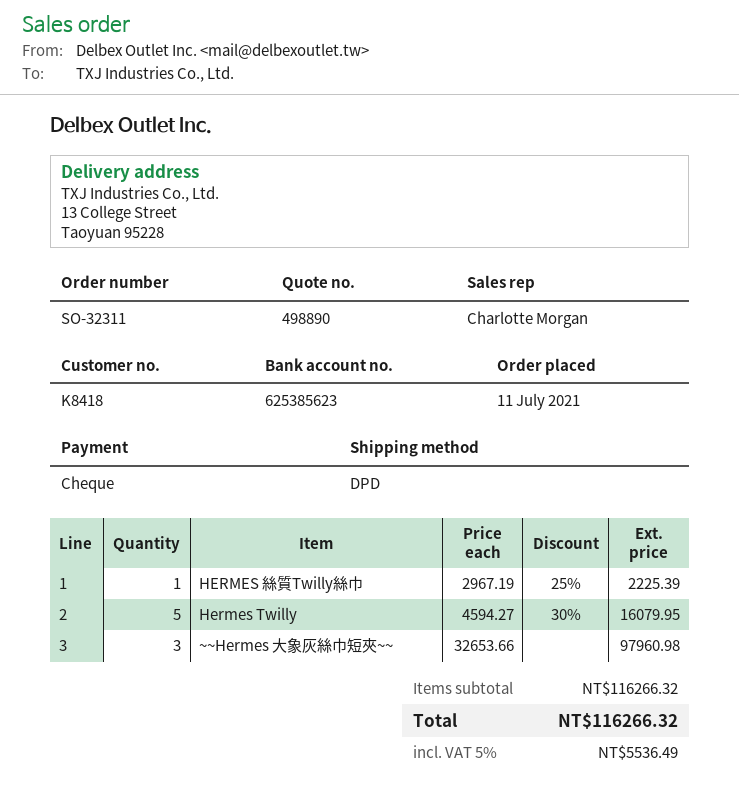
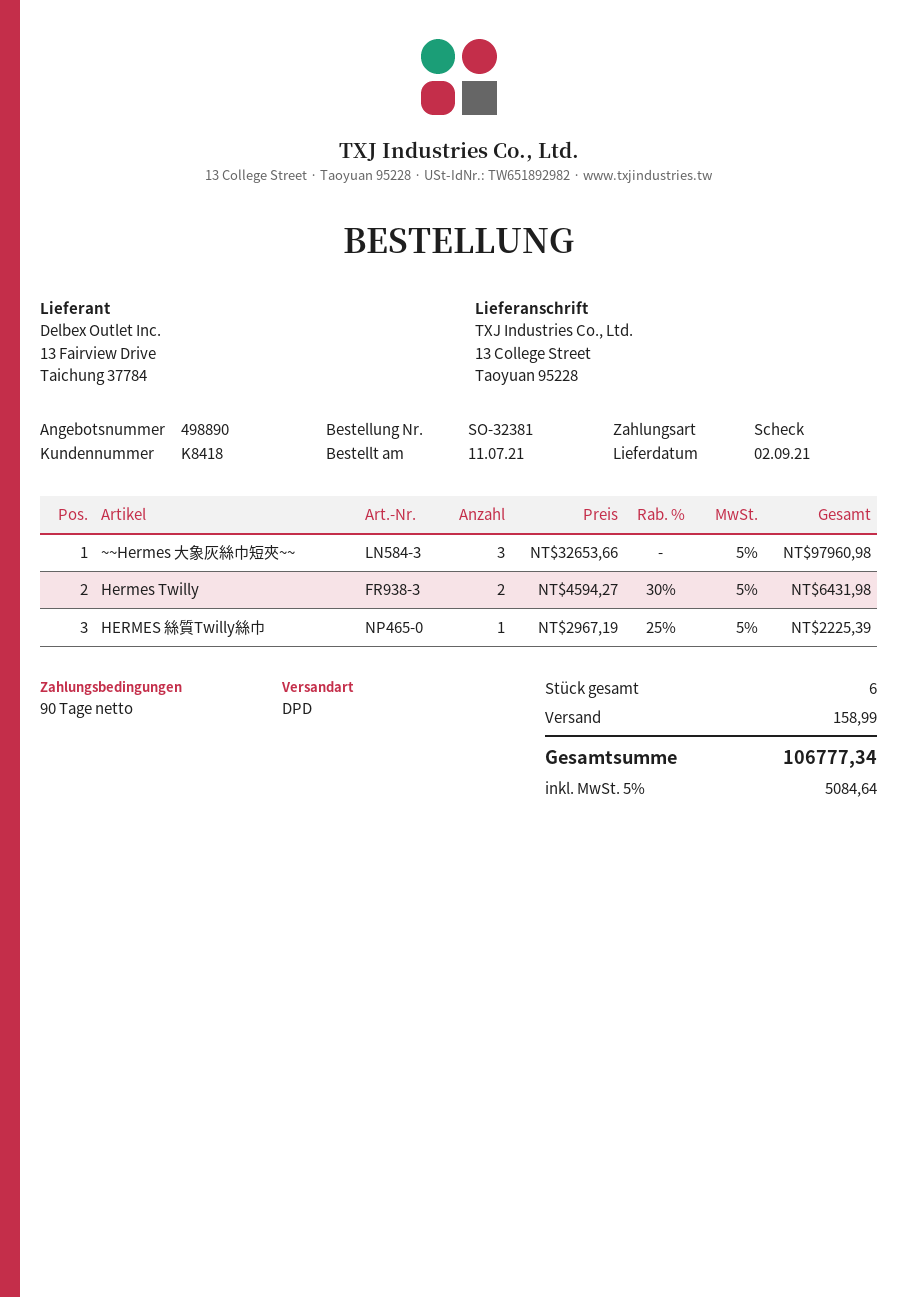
order number: SO-32311 -> SO-32381
Hermes Twilly: 5 x 4594.27 - 30% = 16079.95 -> 2 x 4594.27 - 30% = 6431.98
shipping: none -> 158.99
tax: 5% = 5536.49 -> 5% = 5084.64
total: 116266.32 -> 106777.34

